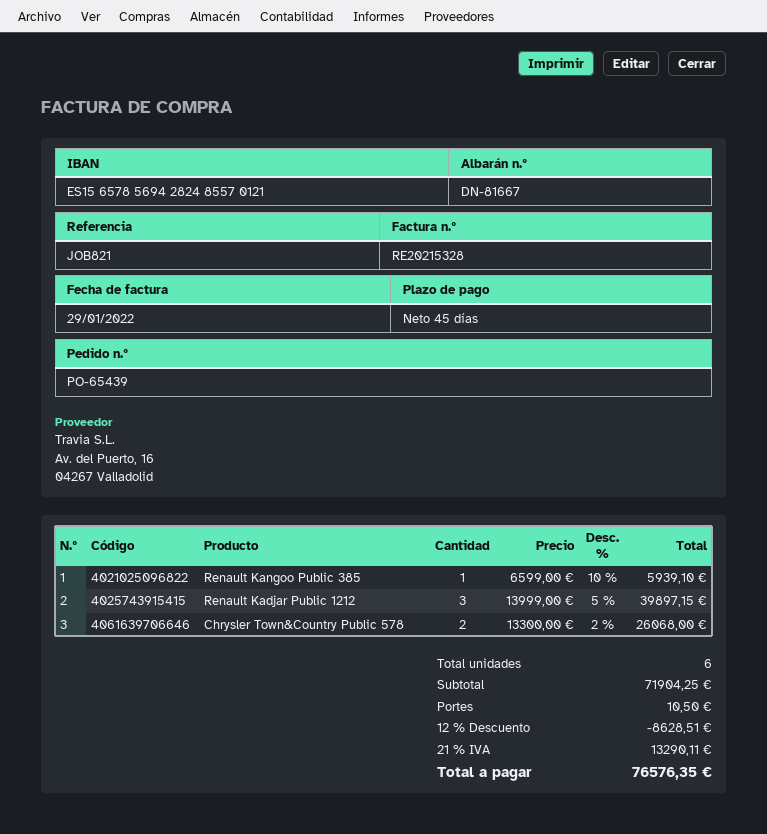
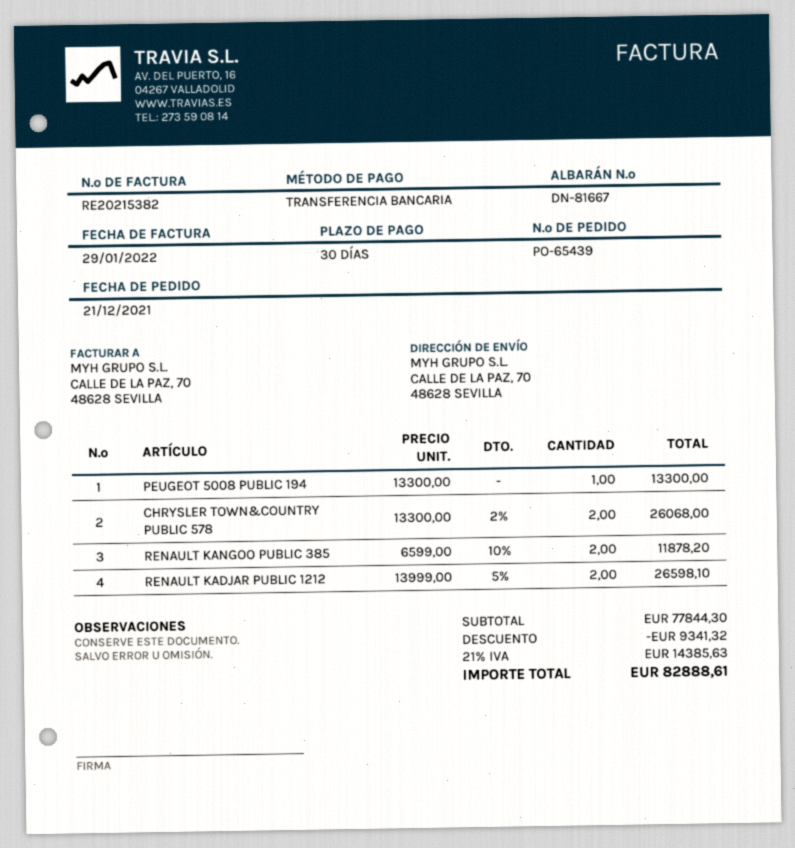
invoice number: RE20215328 -> RE20215382
payment terms: 45 days -> 30 days
Renault Kangoo Public 385: 1 x 6599.00 - 10% = 5939.10 -> 2 x 6599.00 - 10% = 11878.20
Renault Kadjar Public 1212: 3 x 13999.00 - 5% = 39897.15 -> 2 x 13999.00 - 5% = 26598.10
PEUGEOT 5008 PUBLIC 194: none -> 1 x 13300.00 = 13300.00
subtotal: 71904.25 -> 77844.30
discount: 8628.51 -> 9341.32
shipping: 10.50 -> none
tax: 21% = 13290.11 -> 21% = 14385.63
total: 76576.35 -> 82888.61

